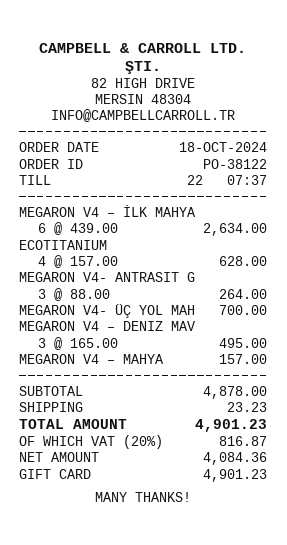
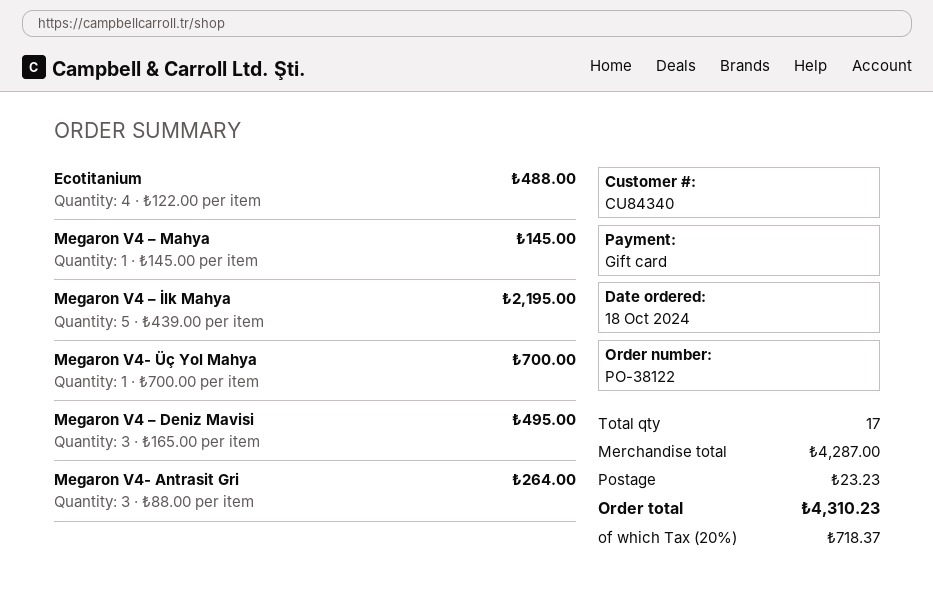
MEGARON V4 – İLK MAHYA: 6 x 439.00 = 2634.00 -> 5 x 439.00 = 2195.00
ECOTITANIUM: 4 x 157.00 = 628.00 -> 4 x 122.00 = 488.00
MEGARON V4 – MAHYA: 1 x 157.00 = 157.00 -> 1 x 145.00 = 145.00
subtotal: 4878.00 -> 4287.00
tax: 20% = 816.87 -> 20% = 718.37
total: 4901.23 -> 4310.23

